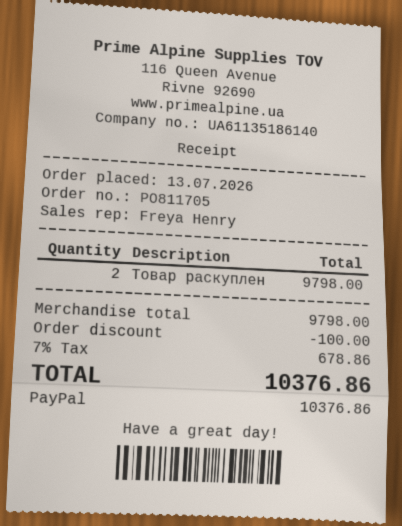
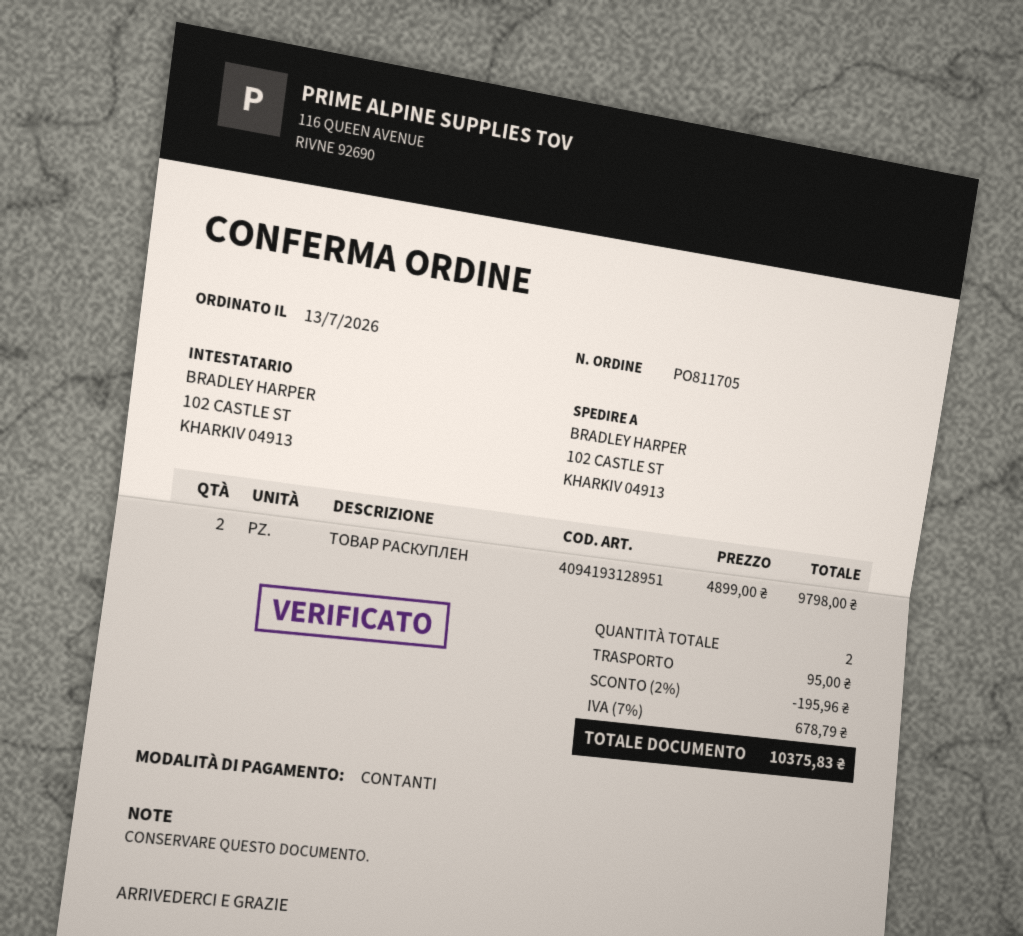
payment method: PayPal -> cash
discount: 100.00 -> 195.96
shipping: none -> 95.00
tax: 7% = 678.86 -> 7% = 678.79
total: 10376.86 -> 10375.83

